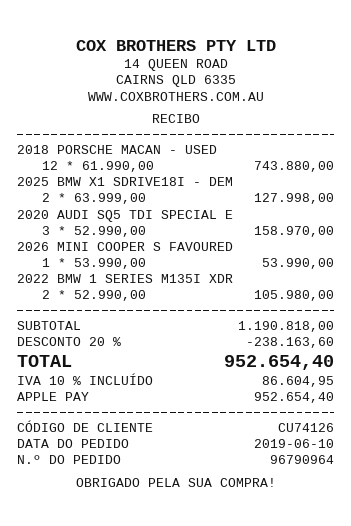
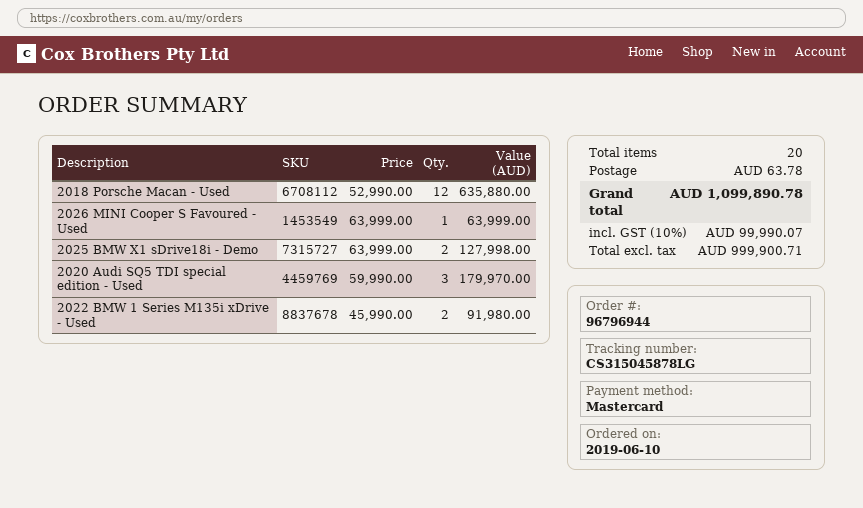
order number: 96790964 -> 96796944
payment method: Apple Pay -> Mastercard
2018 PORSCHE MACAN - USED: 12 x 61990.00 = 743880.00 -> 12 x 52990.00 = 635880.00
2020 AUDI SQ5 TDI SPECIAL E: 3 x 52990.00 = 158970.00 -> 3 x 59990.00 = 179970.00
2026 MINI COOPER S FAVOURED: 1 x 53990.00 = 53990.00 -> 1 x 63999.00 = 63999.00
2022 BMW 1 SERIES M135I XDR: 2 x 52990.00 = 105980.00 -> 2 x 45990.00 = 91980.00
discount: 20% = 238163.60 -> none
shipping: none -> 63.78
tax: 10% = 86604.95 -> 10% = 99990.07
total: 952654.40 -> 1099890.78

